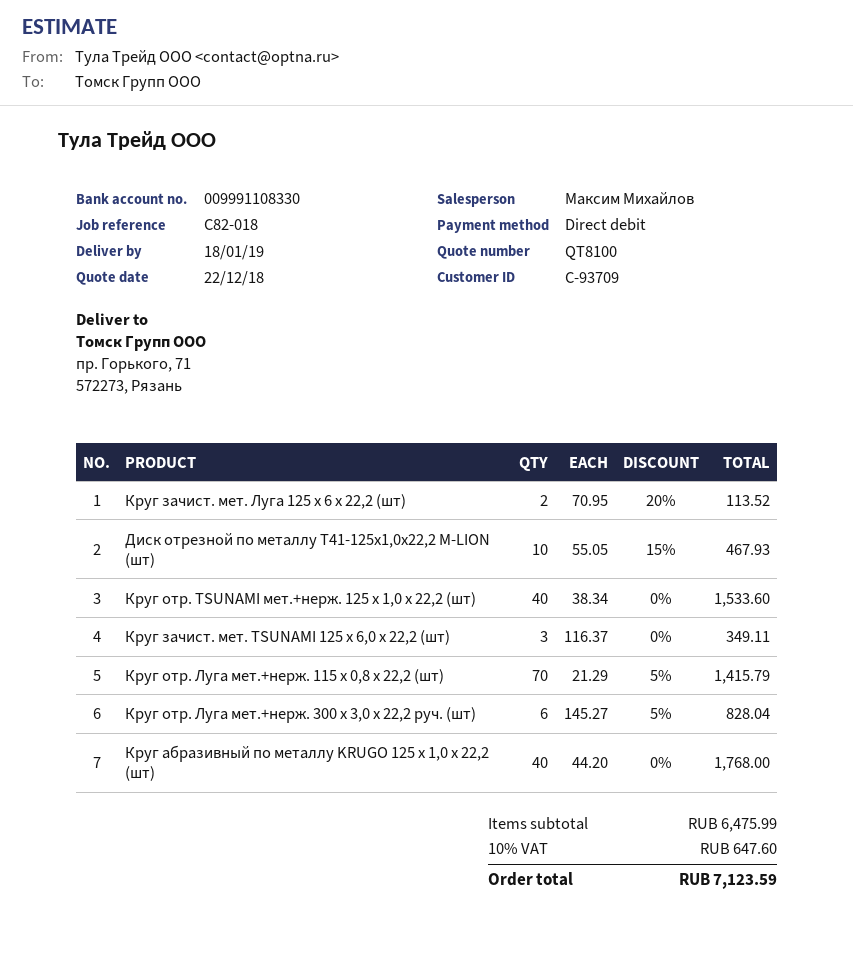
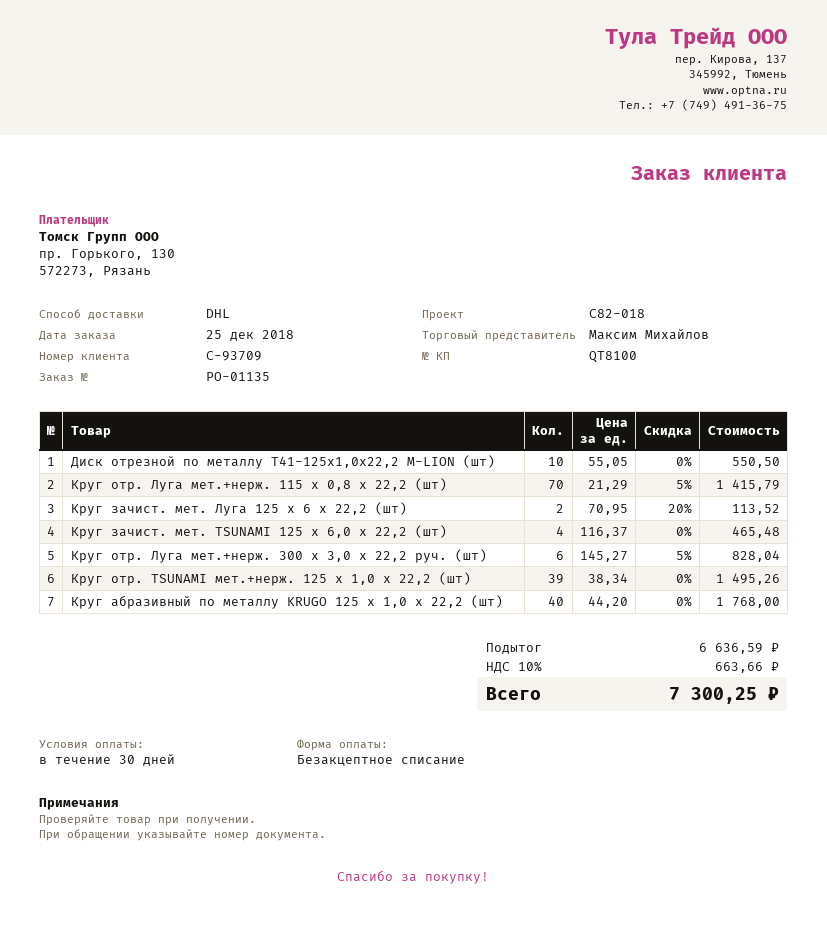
Диск отрезной по металлу Т41-125х1,0х22,2 M-LION (шт): 10 x 55.05 - 15% = 467.93 -> 10 x 55.05 = 550.50
Круг отр. TSUNAMI мет.+нерж. 125 х 1,0 х 22,2 (шт): 40 x 38.34 = 1533.60 -> 39 x 38.34 = 1495.26
Круг зачист. мет. TSUNAMI 125 х 6,0 х 22,2 (шт): 3 x 116.37 = 349.11 -> 4 x 116.37 = 465.48
subtotal: 6475.99 -> 6636.59
tax: 10% = 647.60 -> 10% = 663.66
total: 7123.59 -> 7300.25

